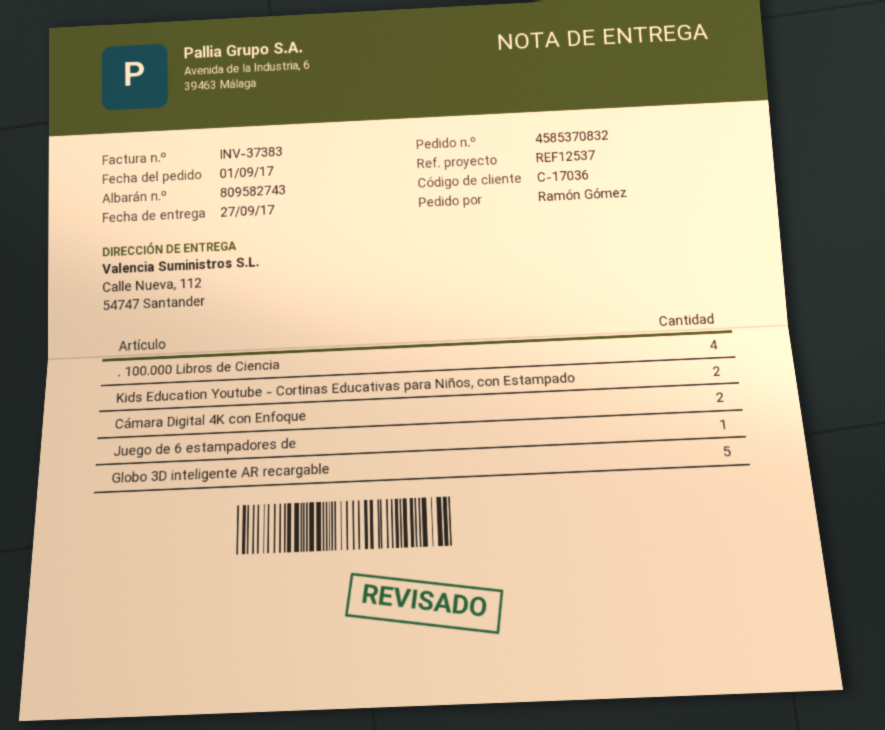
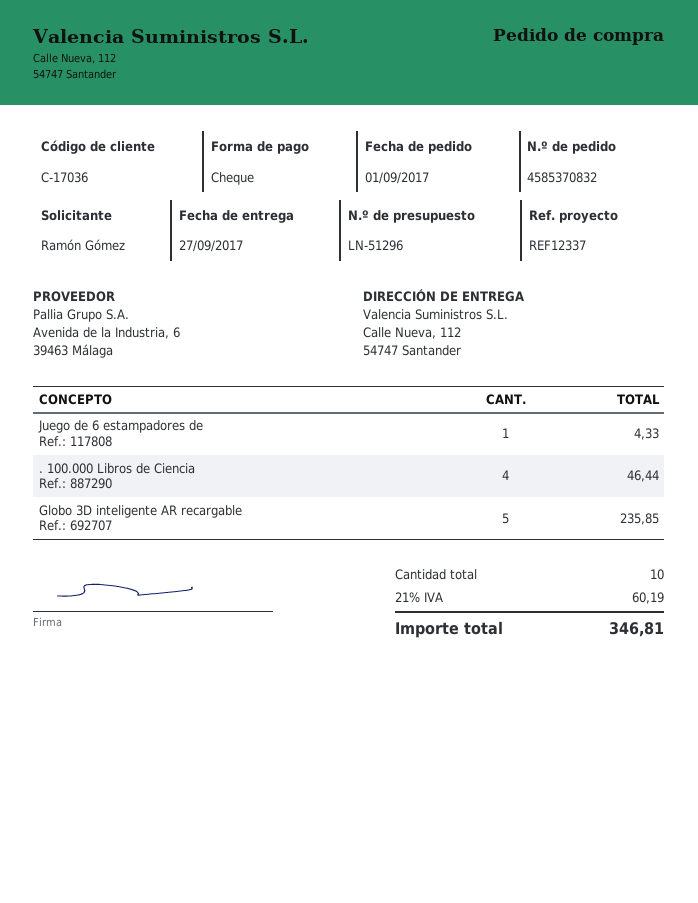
reference: REF12537 -> REF12337
Kids Education Youtube - Cortinas Educativas para Niños, con Estampado: 2 -> none
Cámara Digital 4K con Enfoque: 2 -> none

